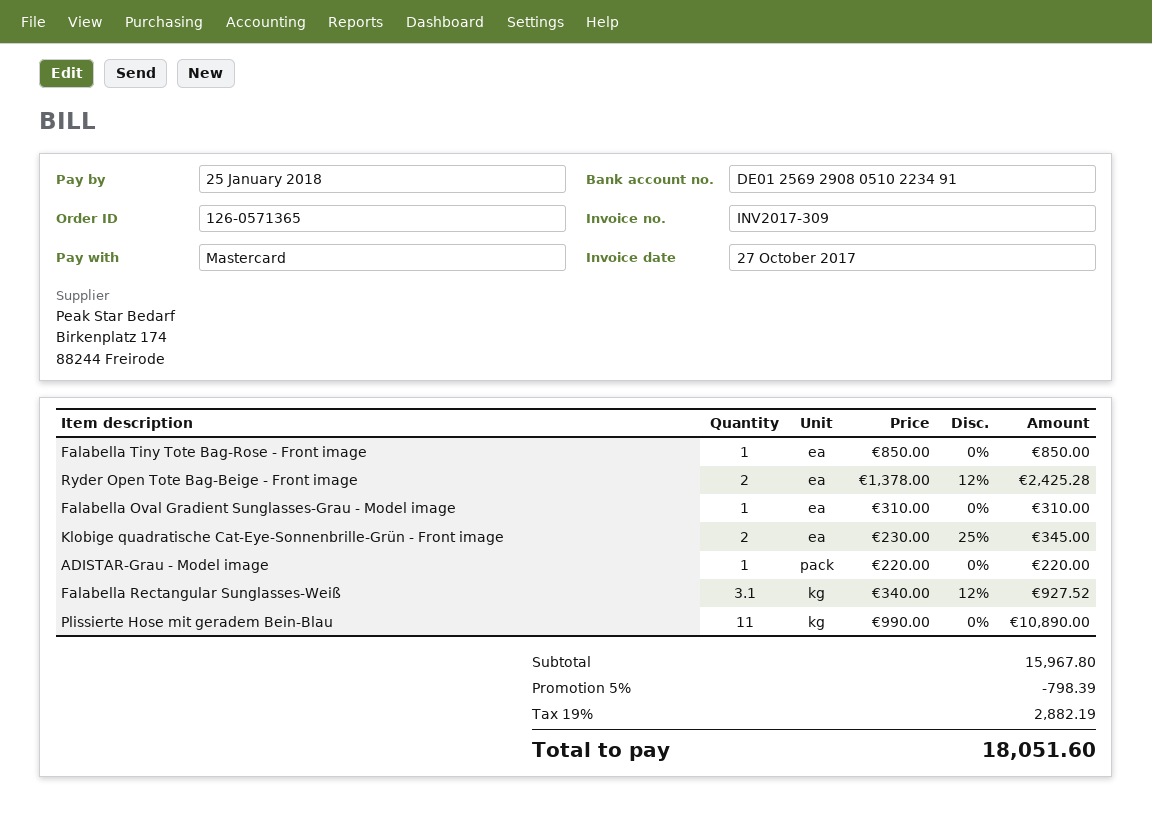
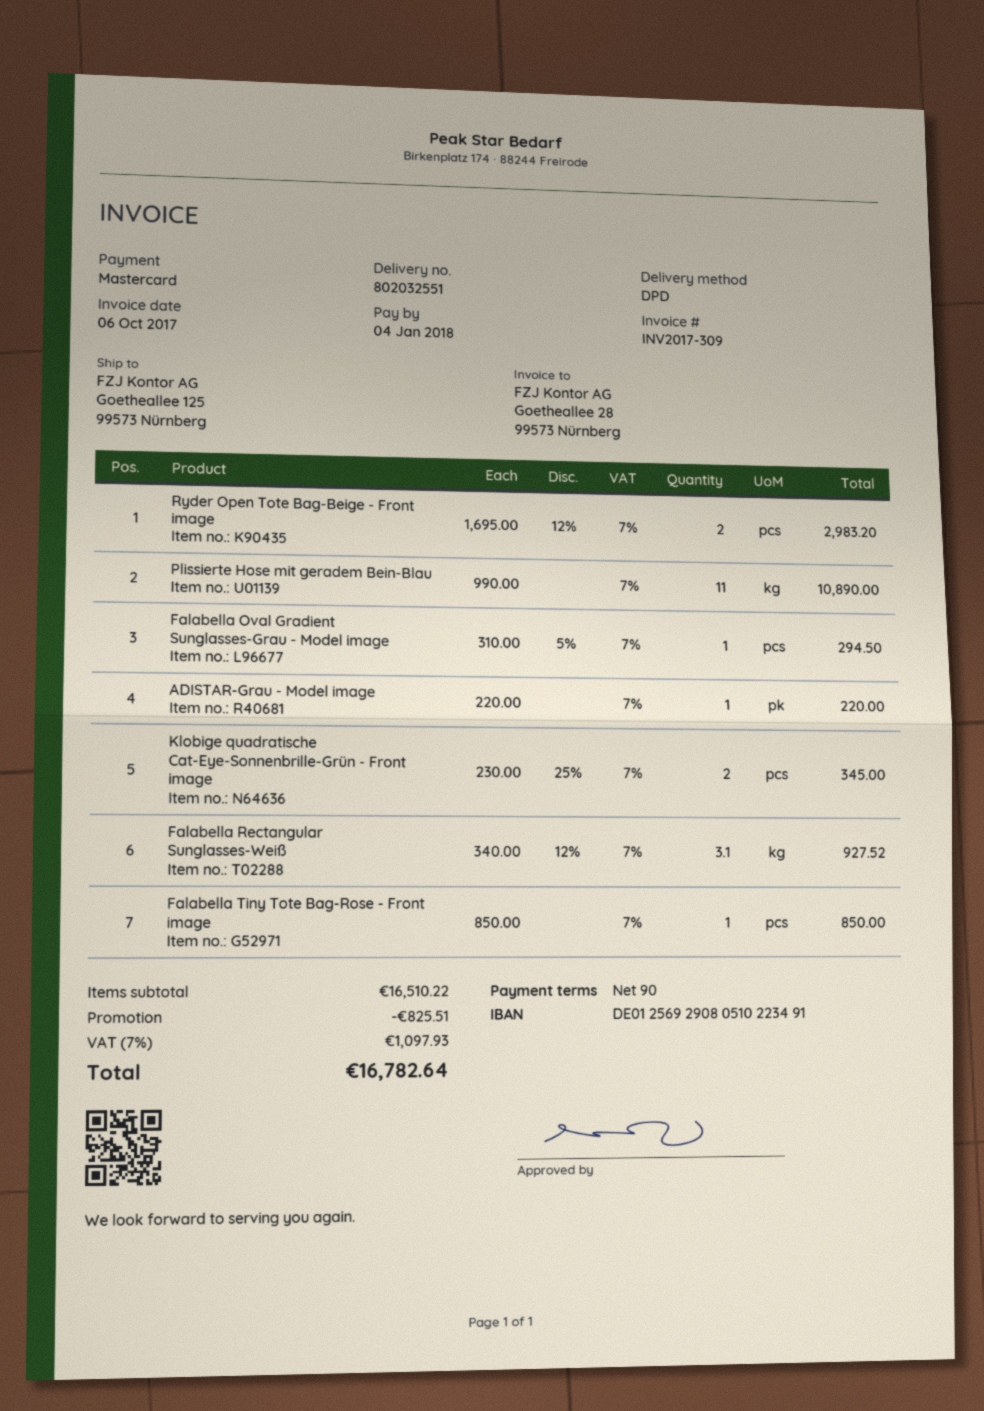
invoice date: 2017-10-27 -> 2017-10-06
due date: 2018-01-25 -> 2018-01-04
Ryder Open Tote Bag-Beige - Front image: 2 x 1378.00 - 12% = 2425.28 -> 2 x 1695.00 - 12% = 2983.20
Falabella Oval Gradient Sunglasses-Grau - Model image: 1 x 310.00 = 310.00 -> 1 x 310.00 - 5% = 294.50
subtotal: 15967.80 -> 16510.22
discount: 798.39 -> 825.51
tax: 19% = 2882.19 -> 7% = 1097.93
total: 18051.60 -> 16782.64

